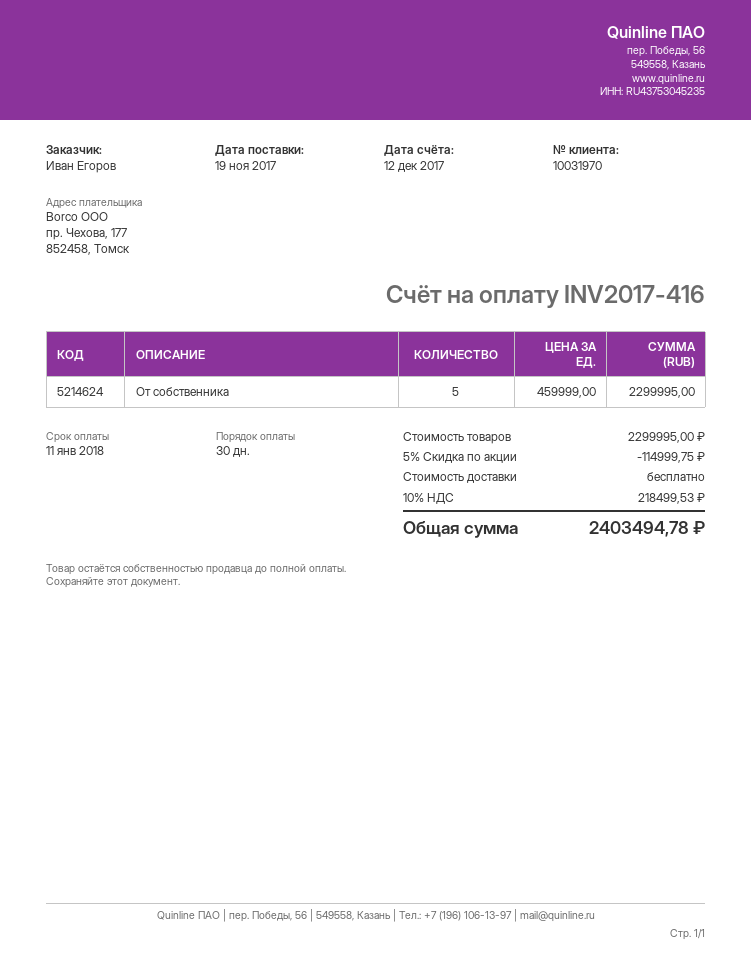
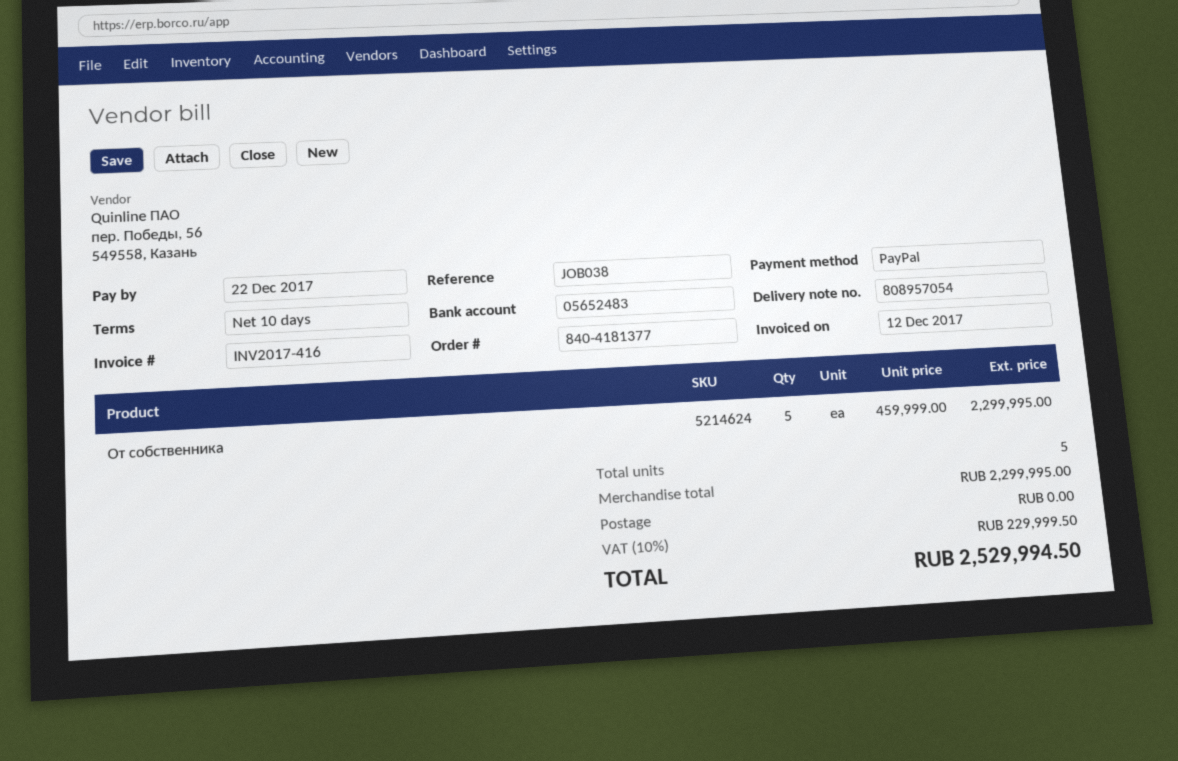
payment terms: 30 days -> 10 days
due date: 2018-01-11 -> 2017-12-22
discount: 5% = 114999.75 -> none
tax: 10% = 218499.53 -> 10% = 229999.50
total: 2403494.78 -> 2529994.50

